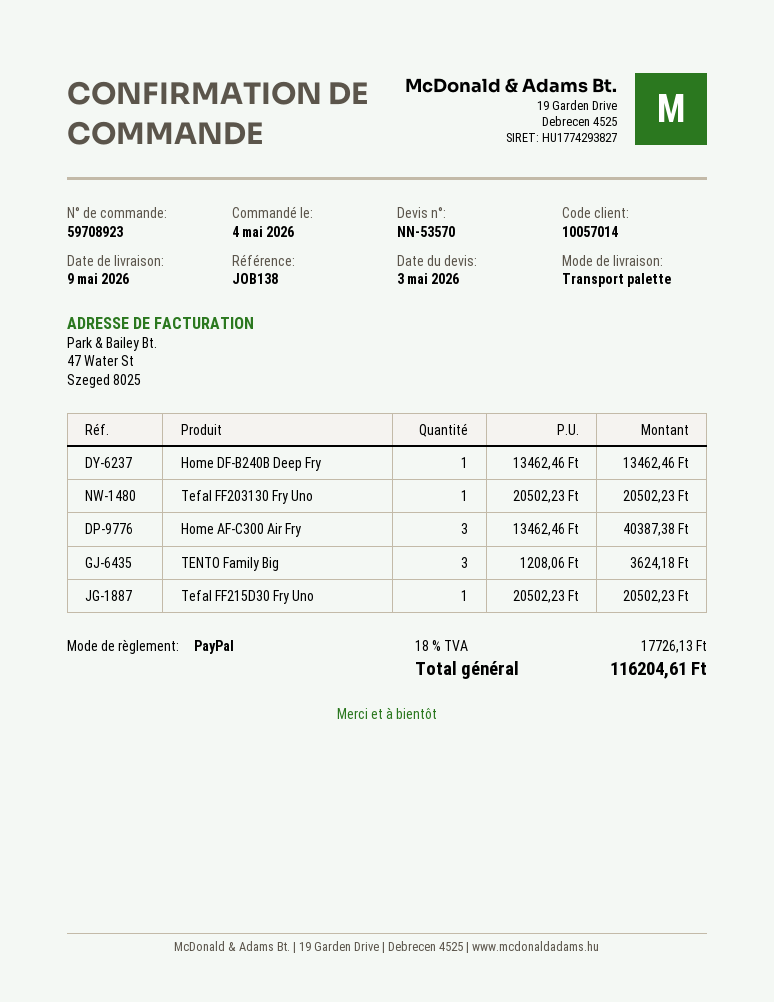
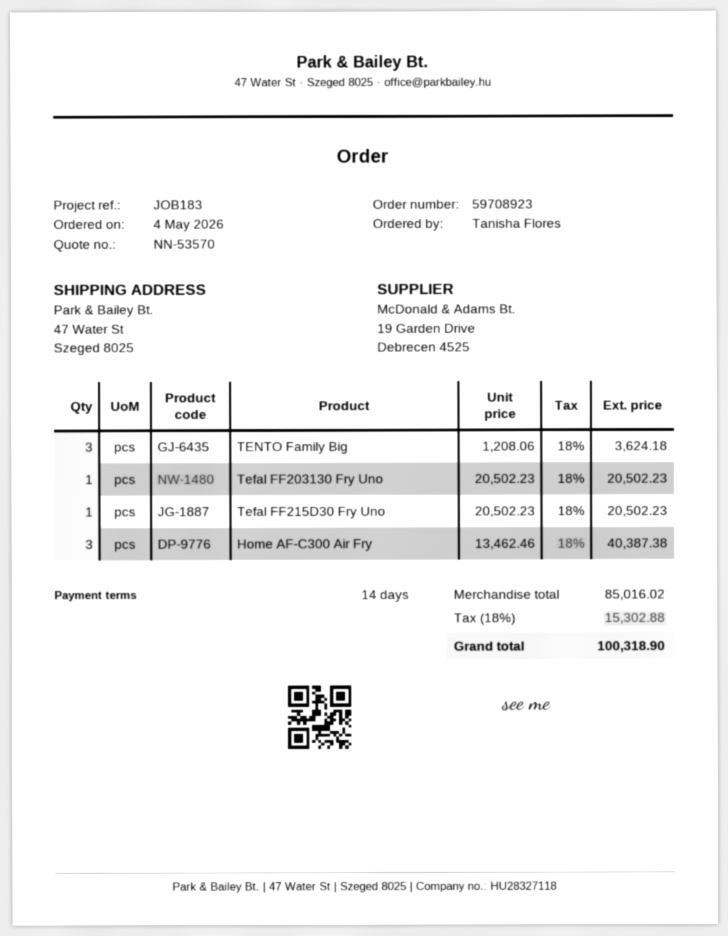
reference: JOB138 -> JOB183
Home DF-B240B Deep Fry: 1 x 13462.46 = 13462.46 -> none
tax: 18% = 17726.13 -> 18% = 15302.88
total: 116204.61 -> 100318.90

